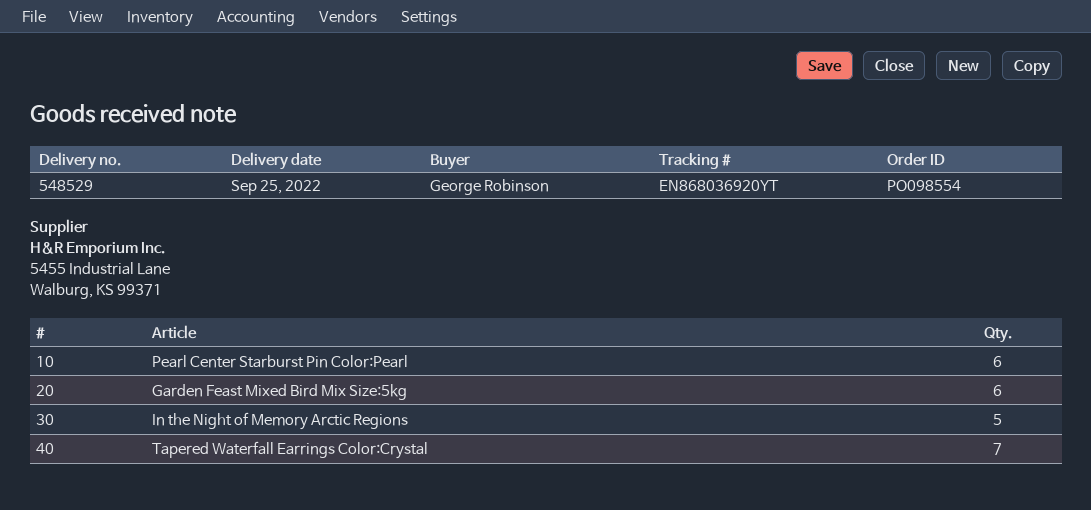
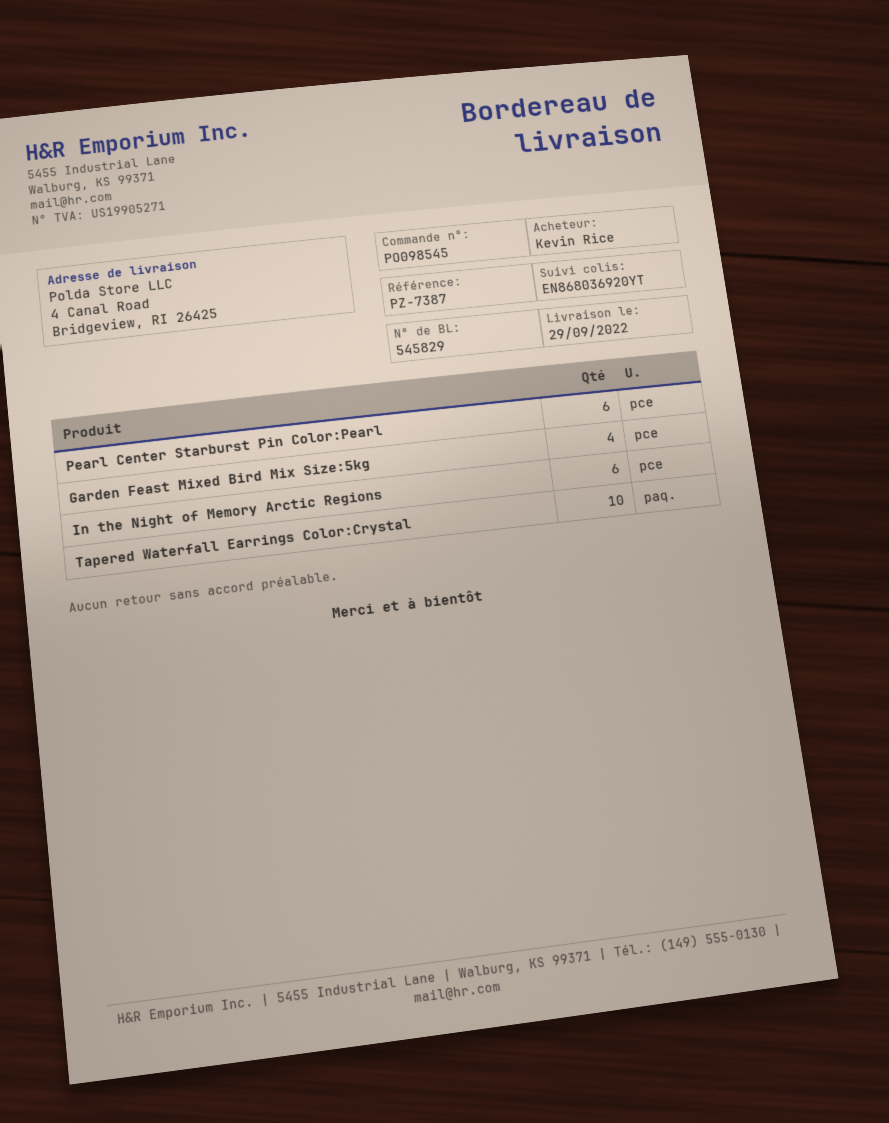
order number: PO098554 -> PO098545
delivery note number: 548529 -> 545829
delivery date: 2022-09-25 -> 2022-09-29
ordered by: George Robinson -> Kevin Rice
Garden Feast Mixed Bird Mix Size:5kg: 6 -> 4
In the Night of Memory Arctic Regions: 5 -> 6
Tapered Waterfall Earrings Color:Crystal: 7 -> 10

